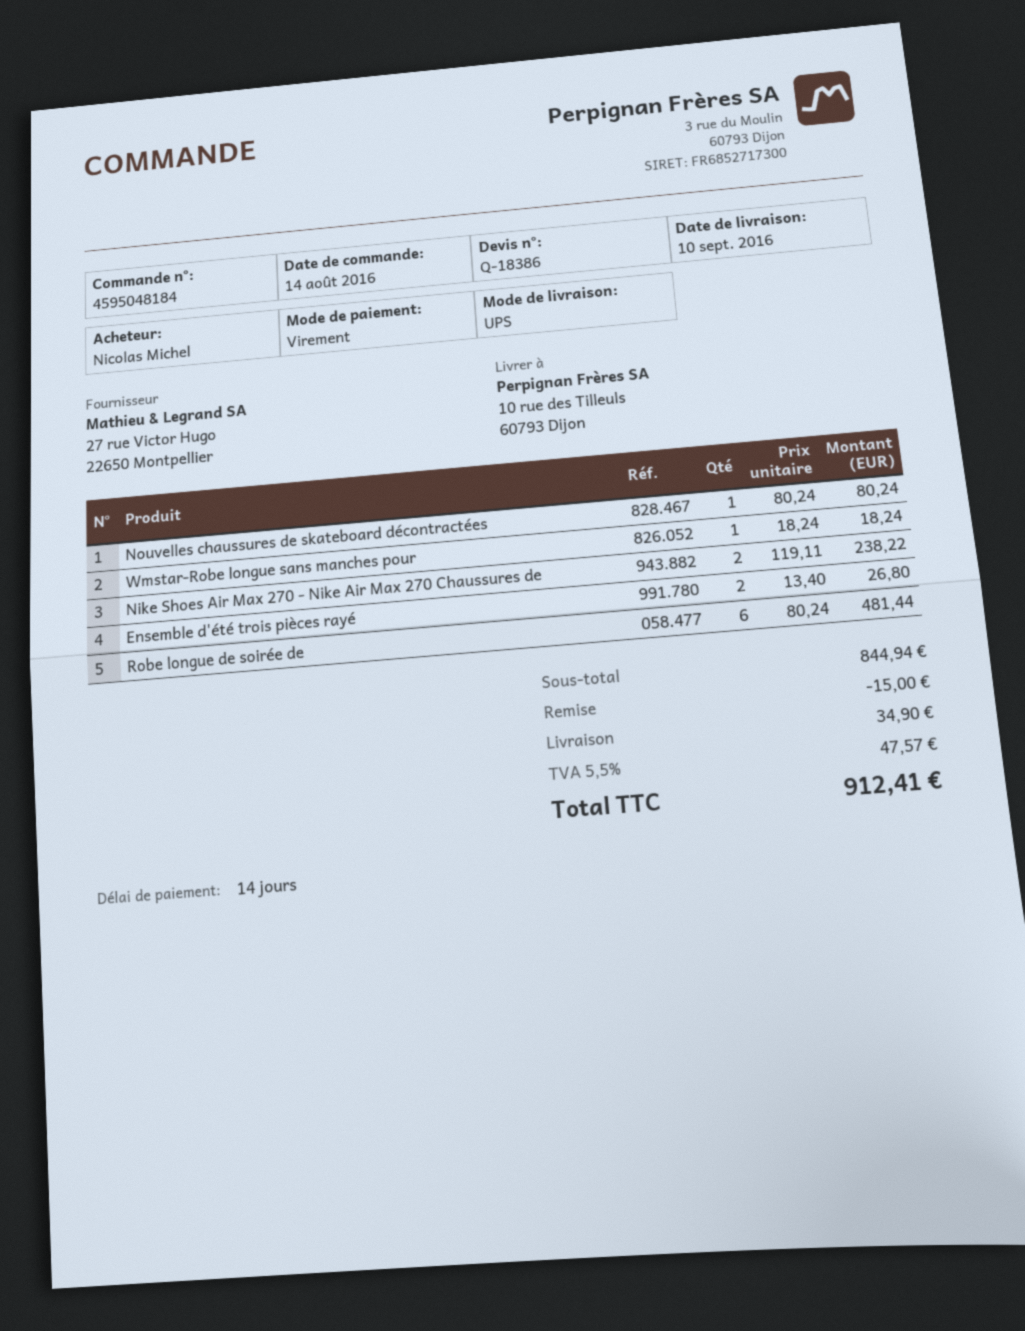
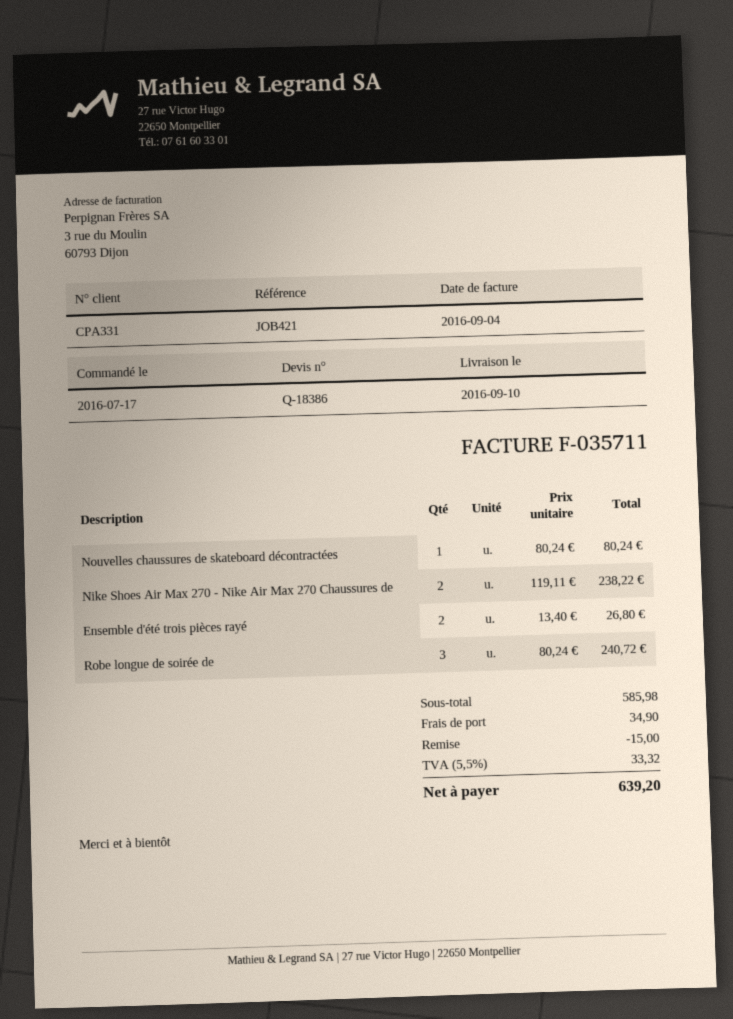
order date: 2016-08-14 -> 2016-07-17
Wmstar-Robe longue sans manches pour: 1 x 18.24 = 18.24 -> none
Robe longue de soirée de: 6 x 80.24 = 481.44 -> 3 x 80.24 = 240.72
subtotal: 844.94 -> 585.98
tax: 5.5% = 47.57 -> 5.5% = 33.32
total: 912.41 -> 639.20

